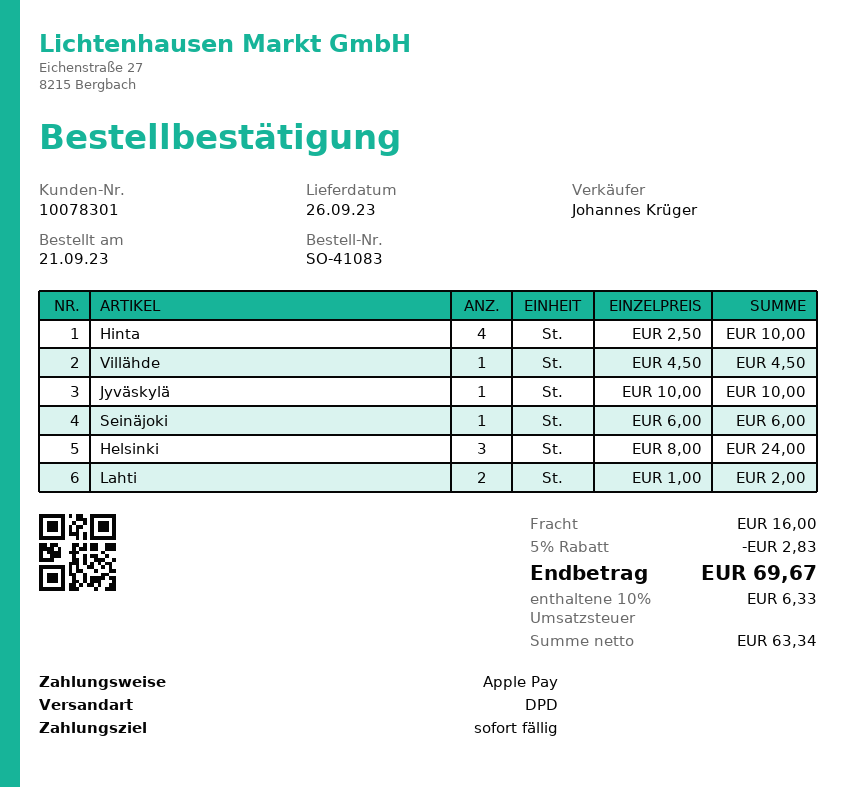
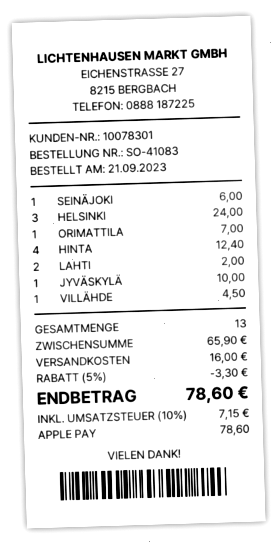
Hinta: 4 for 10.00 -> 4 for 12.40
ORIMATTILA: none -> 1 for 7.00
discount: 5% = 2.83 -> 5% = 3.30
tax: 10% = 6.33 -> 10% = 7.15
total: 69.67 -> 78.60

